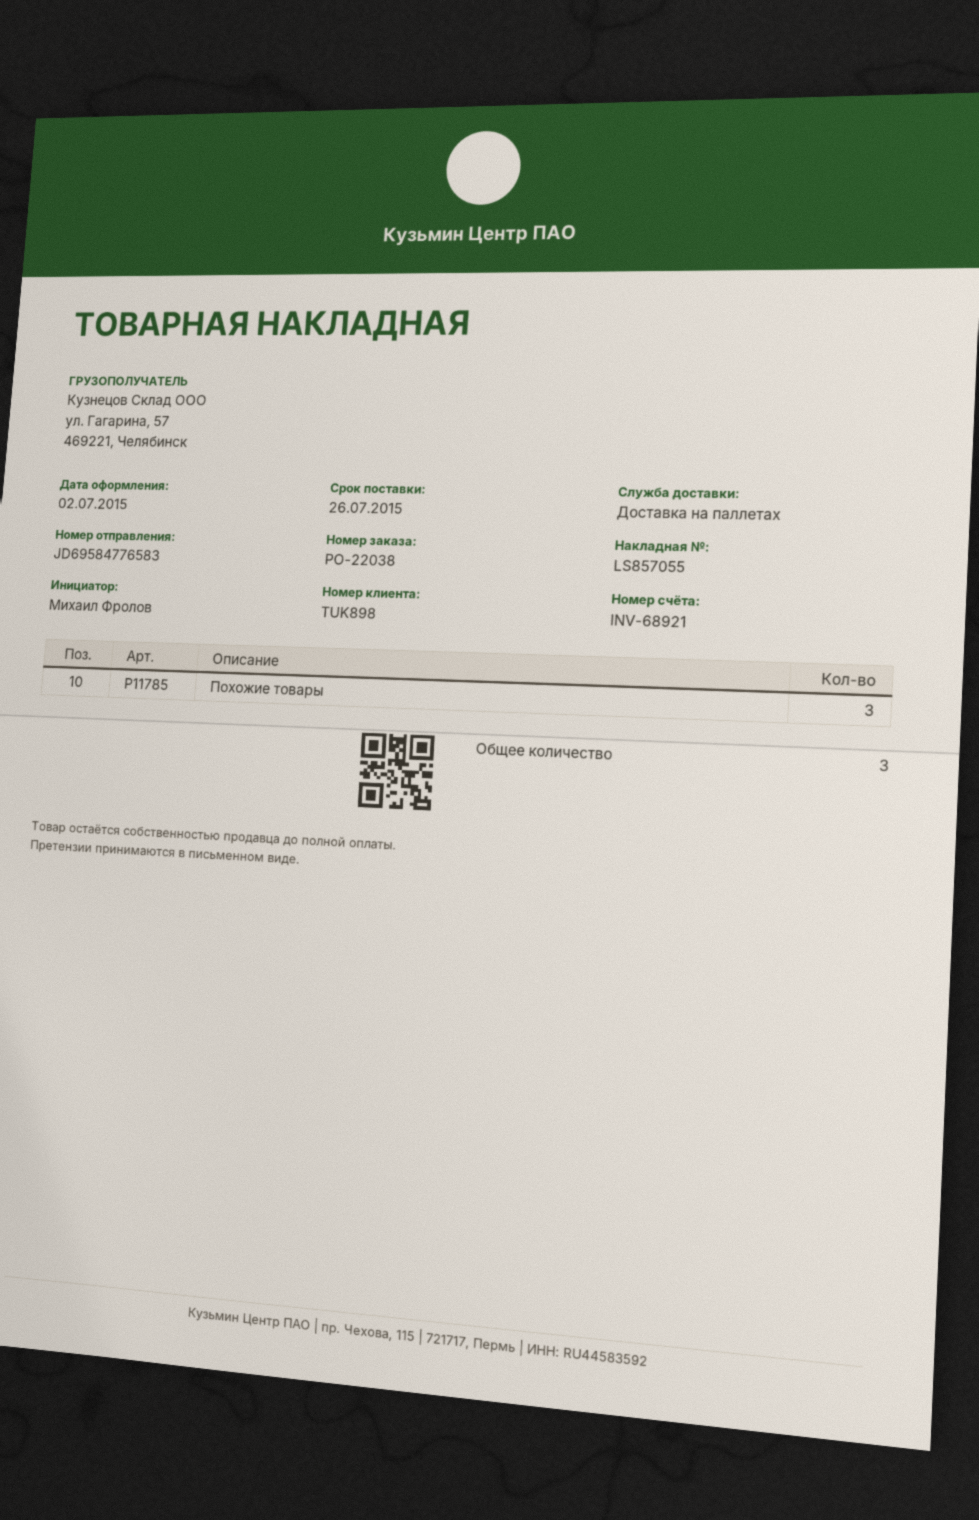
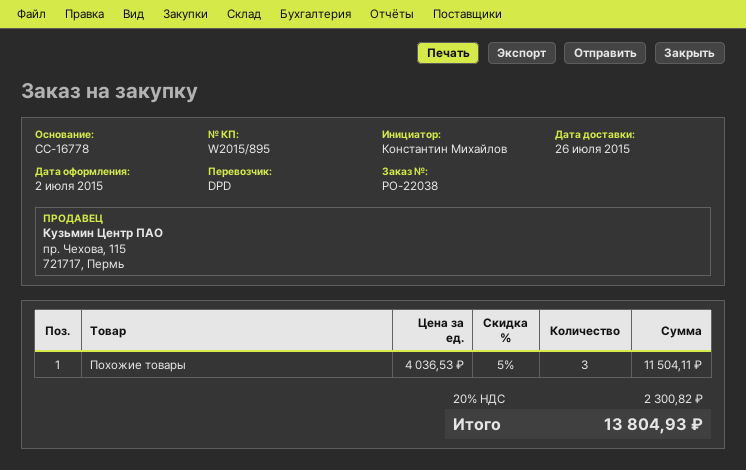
ordered by: Михаил Фролов -> Константин Михайлов
shipping method: pallet freight -> DPD

